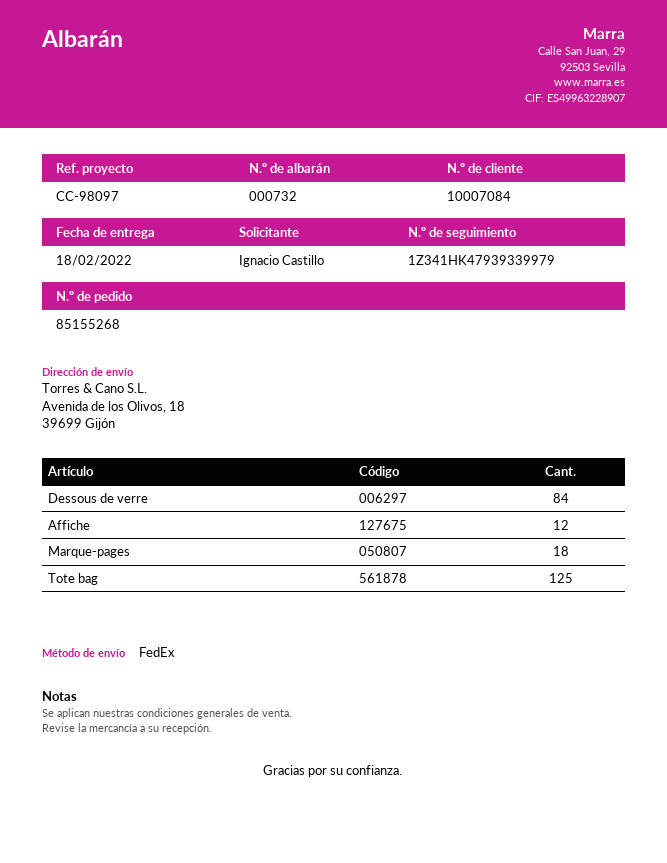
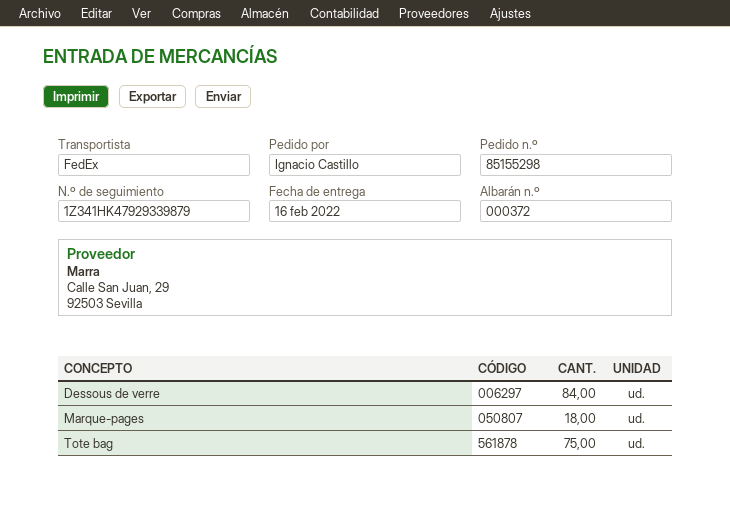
order number: 85155268 -> 85155298
delivery note number: 000732 -> 000372
delivery date: 2022-02-18 -> 2022-02-16
tracking number: 1Z341HK47939339979 -> 1Z341HK47929339879
Affiche: 12 -> none
Tote bag: 125 -> 75

